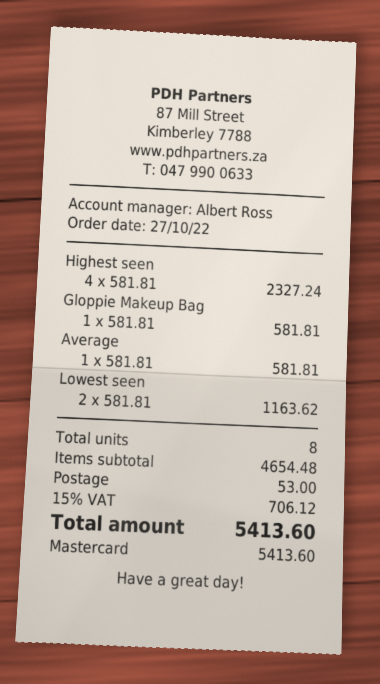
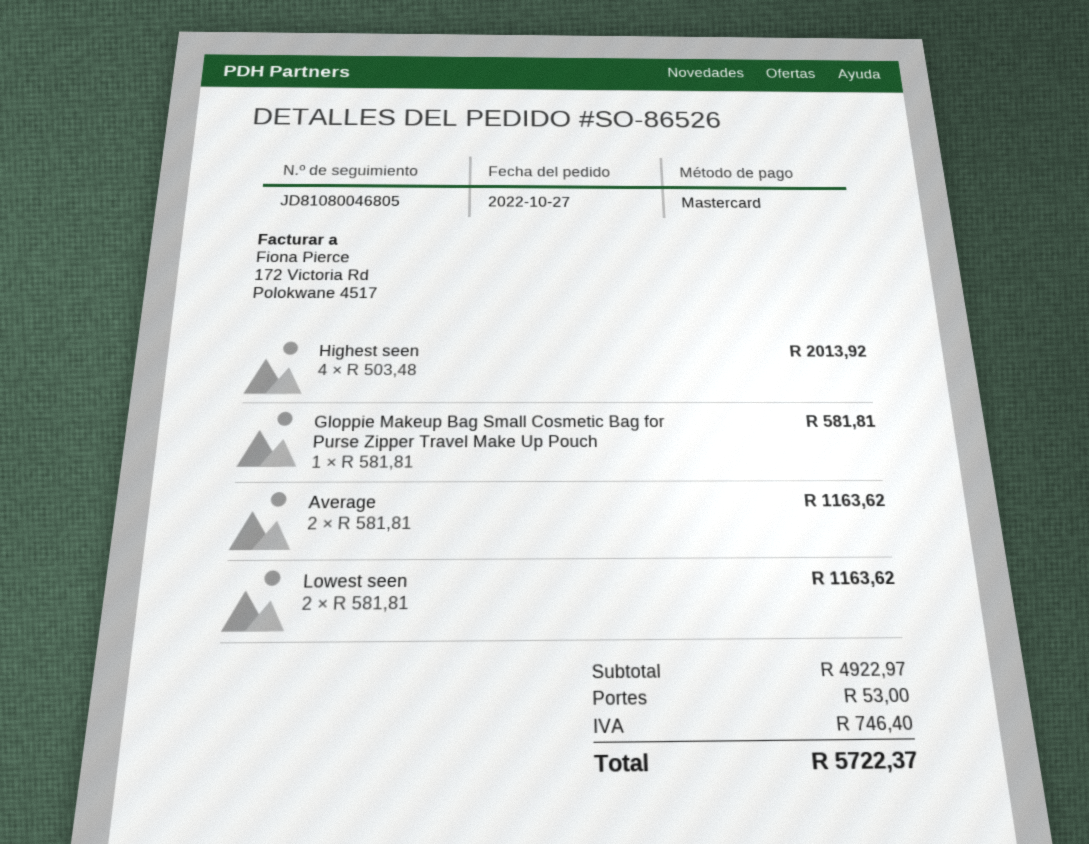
Highest seen: 4 x 581.81 = 2327.24 -> 4 x 503.48 = 2013.92
Average: 1 x 581.81 = 581.81 -> 2 x 581.81 = 1163.62
subtotal: 4654.48 -> 4922.97
tax: 706.12 -> 746.40
total: 5413.60 -> 5722.37

